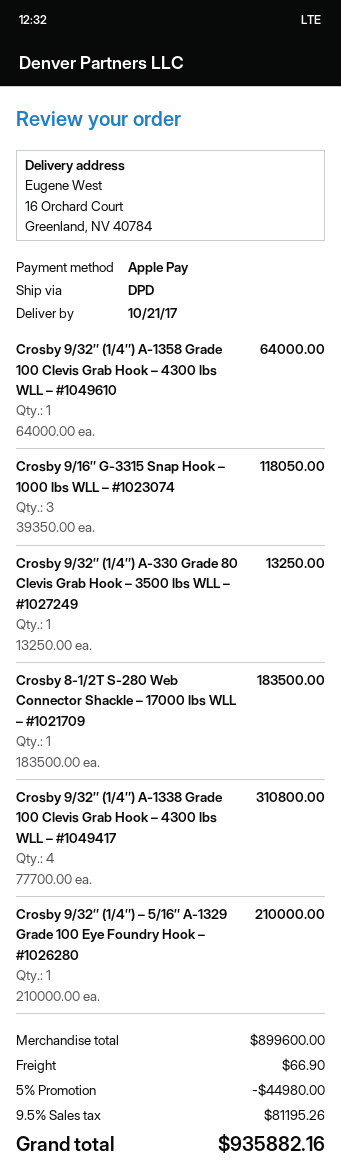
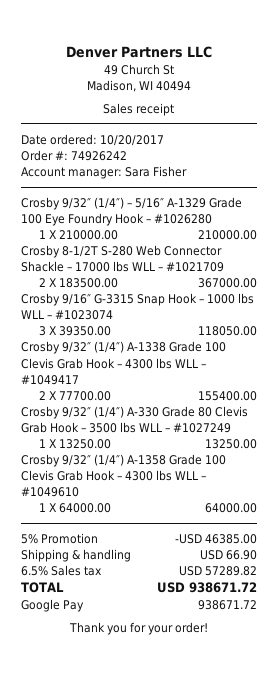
payment method: Apple Pay -> Google Pay
Crosby 8-1/2T S-280 Web Connector Shackle – 17000 lbs WLL – #1021709: 1 x 183500.00 = 183500.00 -> 2 x 183500.00 = 367000.00
Crosby 9/32″ (1/4″) A-1338 Grade 100 Clevis Grab Hook – 4300 lbs WLL – #1049417: 4 x 77700.00 = 310800.00 -> 2 x 77700.00 = 155400.00
discount: 5% = 44980.00 -> 5% = 46385.00
tax: 9.5% = 81195.26 -> 6.5% = 57289.82
total: 935882.16 -> 938671.72

